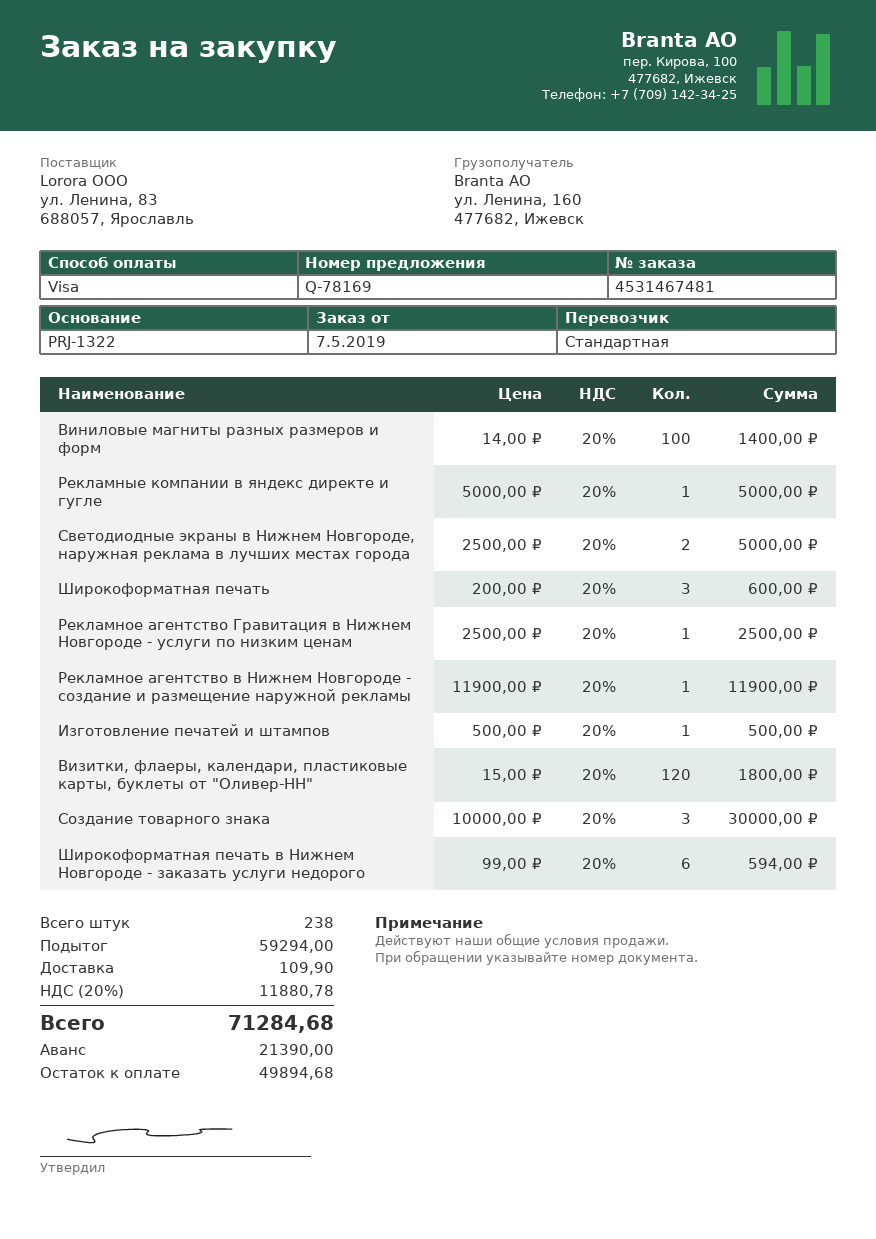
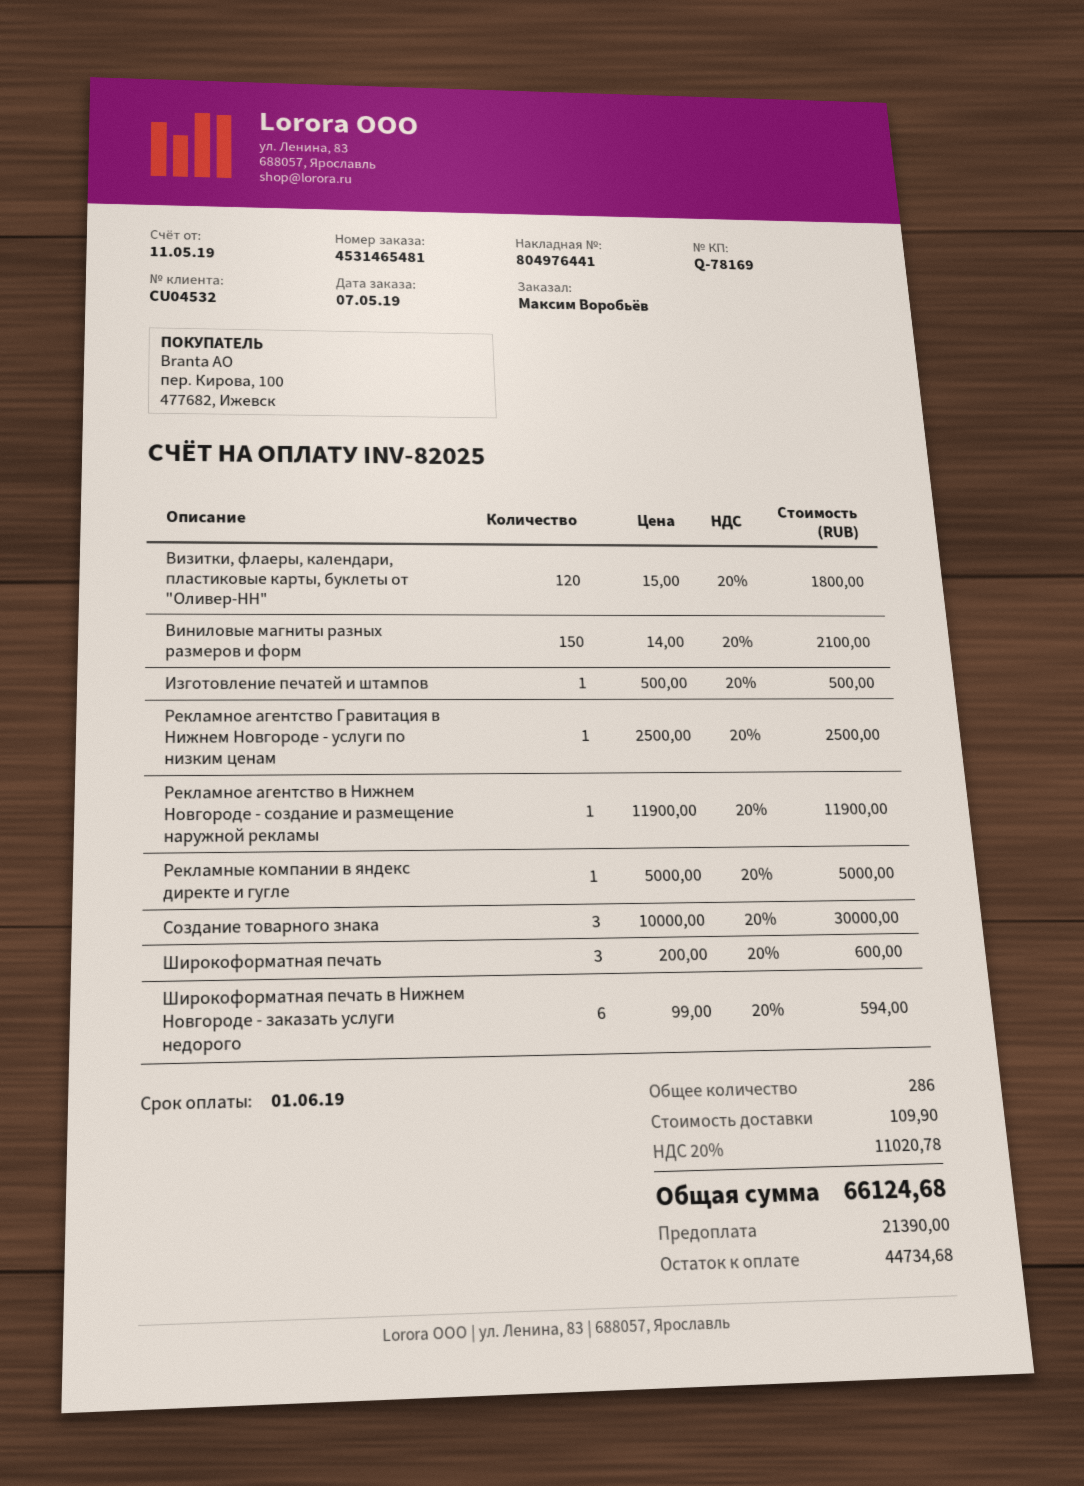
order number: 4531467481 -> 4531465481
Виниловые магниты разных размеров и форм: 100 x 14.00 = 1400.00 -> 150 x 14.00 = 2100.00
Светодиодные экраны в Нижнем Новгороде, наружная реклама в лучших местах города: 2 x 2500.00 = 5000.00 -> none
total quantity: 238 -> 286
tax: 20% = 11880.78 -> 20% = 11020.78
total: 71284.68 -> 66124.68
balance: 49894.68 -> 44734.68

